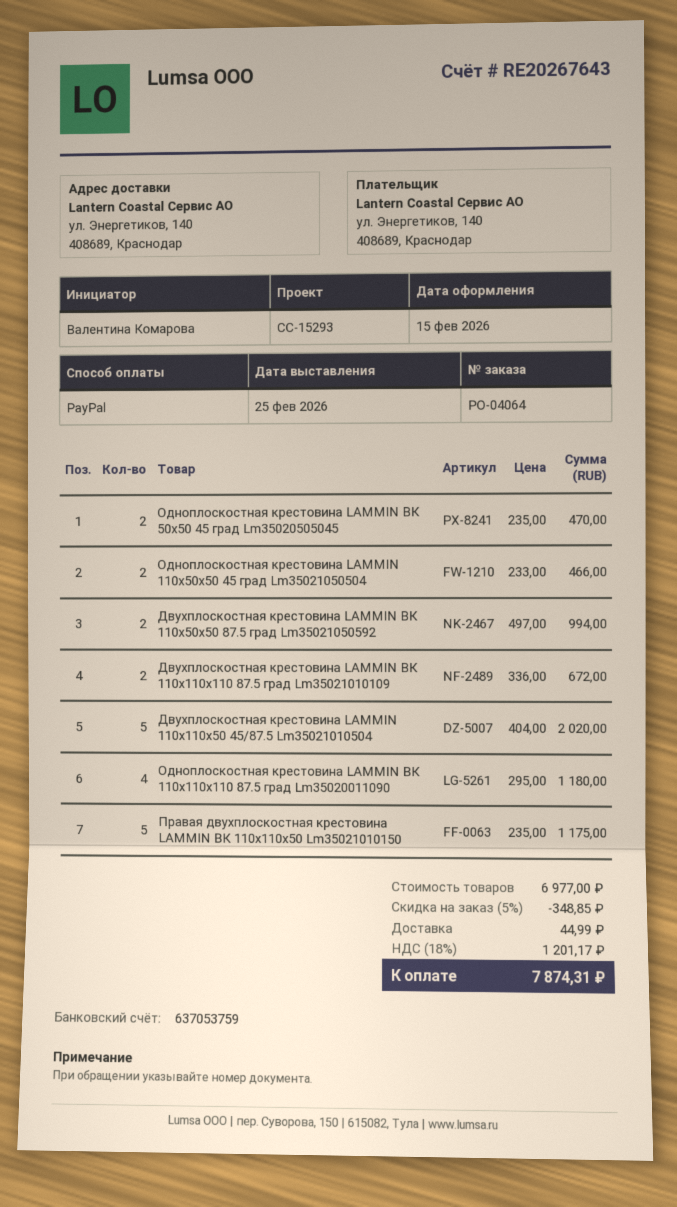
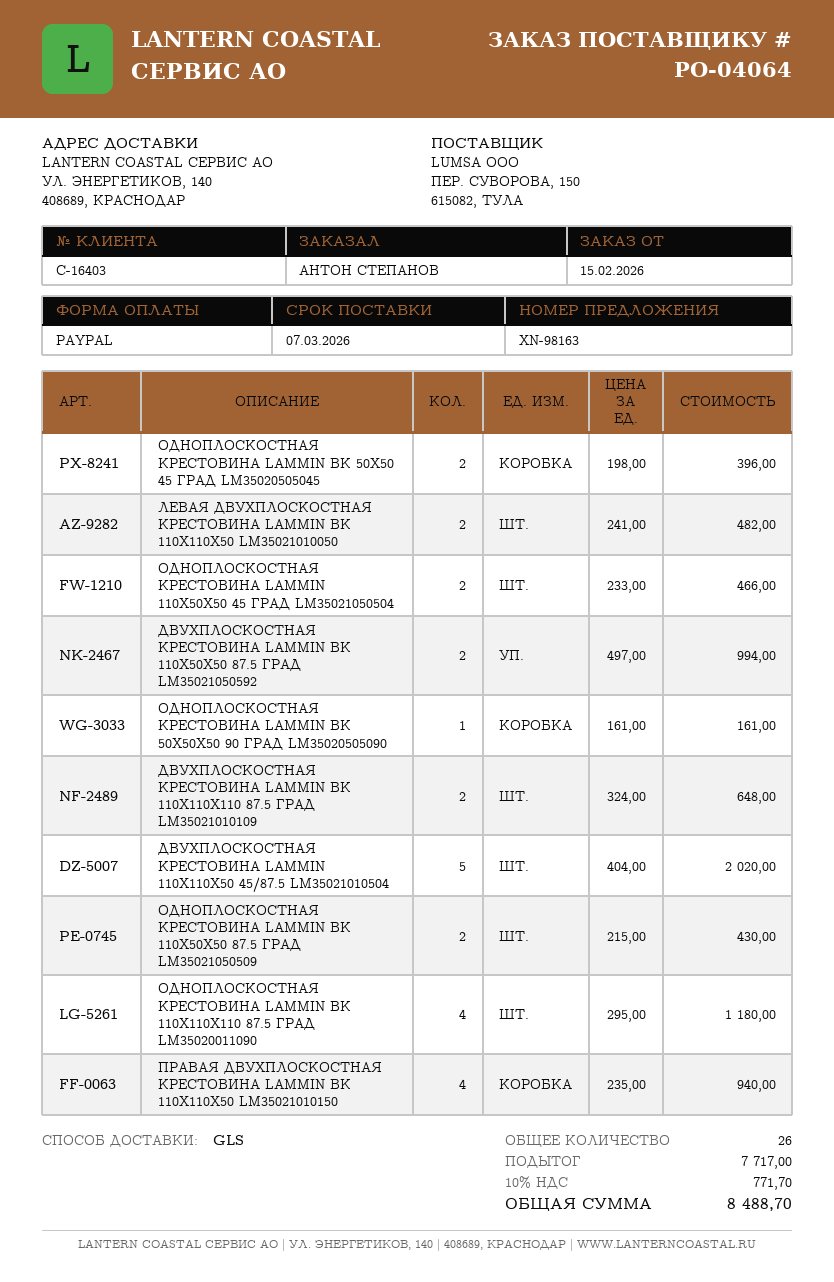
ordered by: Валентина Комарова -> АНТОН СТЕПАНОВ
Одноплоскостная крестовина LAMMIN ВК 50х50 45 град Lm35020505045: 2 x 235.00 = 470.00 -> 2 x 198.00 = 396.00
Двухплоскостная крестовина LAMMIN ВК 110х110х110 87.5 град Lm35021010109: 2 x 336.00 = 672.00 -> 2 x 324.00 = 648.00
Правая двухплоскостная крестовина LAMMIN ВК 110х110х50 Lm35021010150: 5 x 235.00 = 1175.00 -> 4 x 235.00 = 940.00
ЛЕВАЯ ДВУХПЛОСКОСТНАЯ КРЕСТОВИНА LAMMIN ВК 110Х110Х50 LM35021010050: none -> 2 x 241.00 = 482.00
ОДНОПЛОСКОСТНАЯ КРЕСТОВИНА LAMMIN ВК 50Х50Х50 90 ГРАД LM35020505090: none -> 1 x 161.00 = 161.00
ОДНОПЛОСКОСТНАЯ КРЕСТОВИНА LAMMIN ВК 110Х50Х50 87.5 ГРАД LM35021050509: none -> 2 x 215.00 = 430.00
subtotal: 6977.00 -> 7717.00
discount: 5% = 348.85 -> none
shipping: 44.99 -> none
tax: 18% = 1201.17 -> 10% = 771.70
total: 7874.31 -> 8488.70

